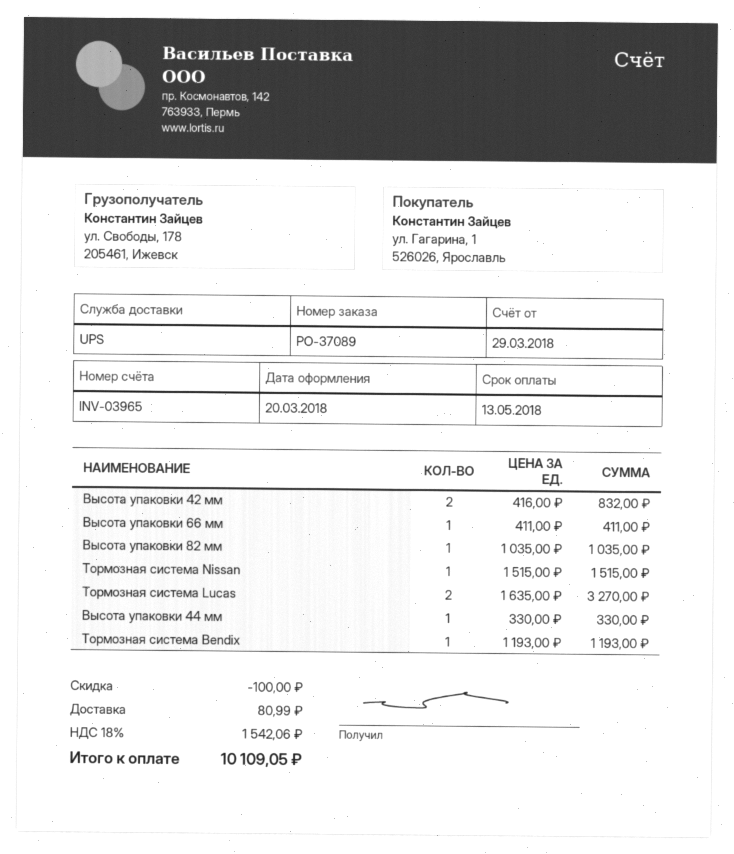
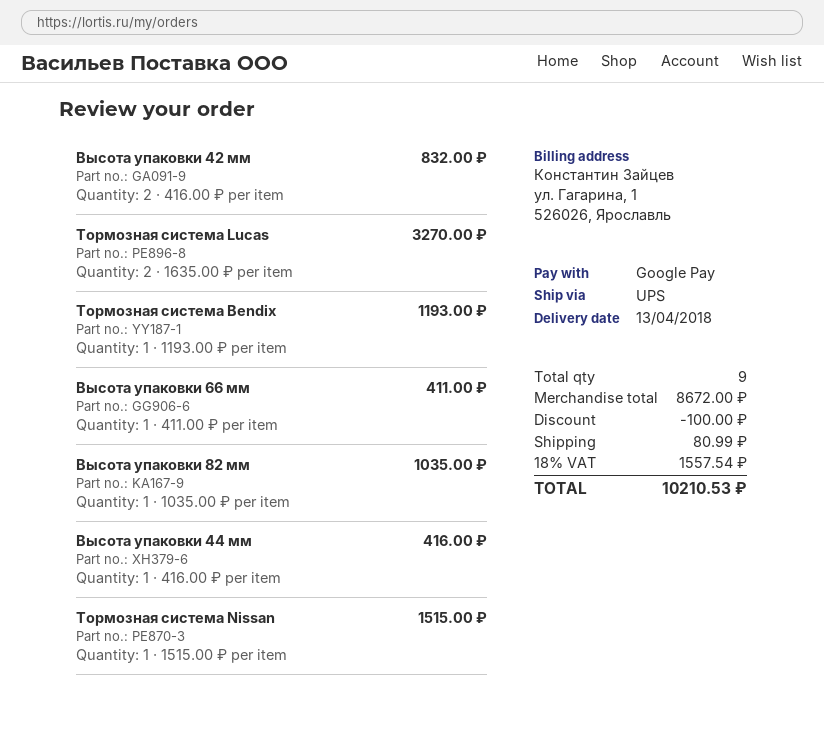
Высота упаковки 44 мм: 1 x 330.00 = 330.00 -> 1 x 416.00 = 416.00
tax: 18% = 1542.06 -> 18% = 1557.54
total: 10109.05 -> 10210.53

